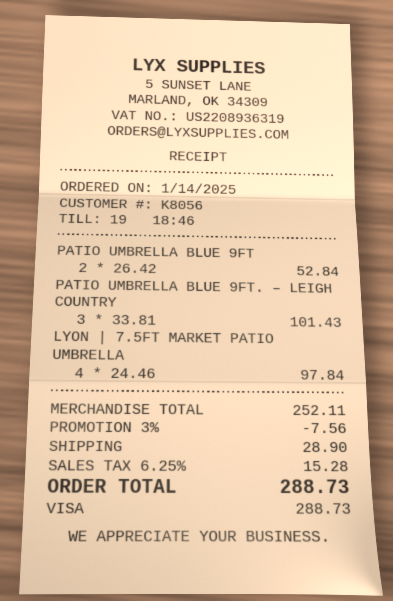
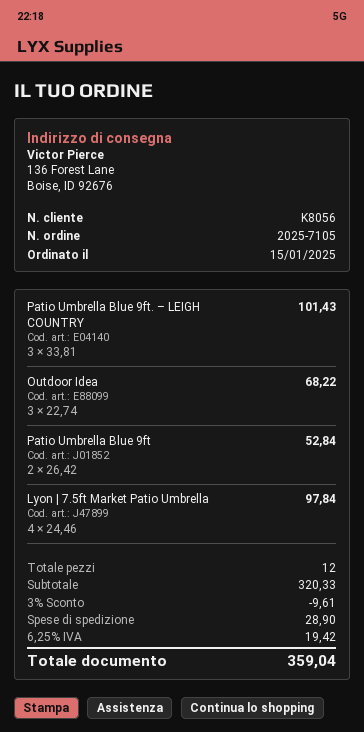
order date: 2025-01-14 -> 2025-01-15
Outdoor Idea: none -> 3 x 22.74 = 68.22
subtotal: 252.11 -> 320.33
discount: 3% = 7.56 -> 3% = 9.61
tax: 6.25% = 15.28 -> 6.25% = 19.42
total: 288.73 -> 359.04

